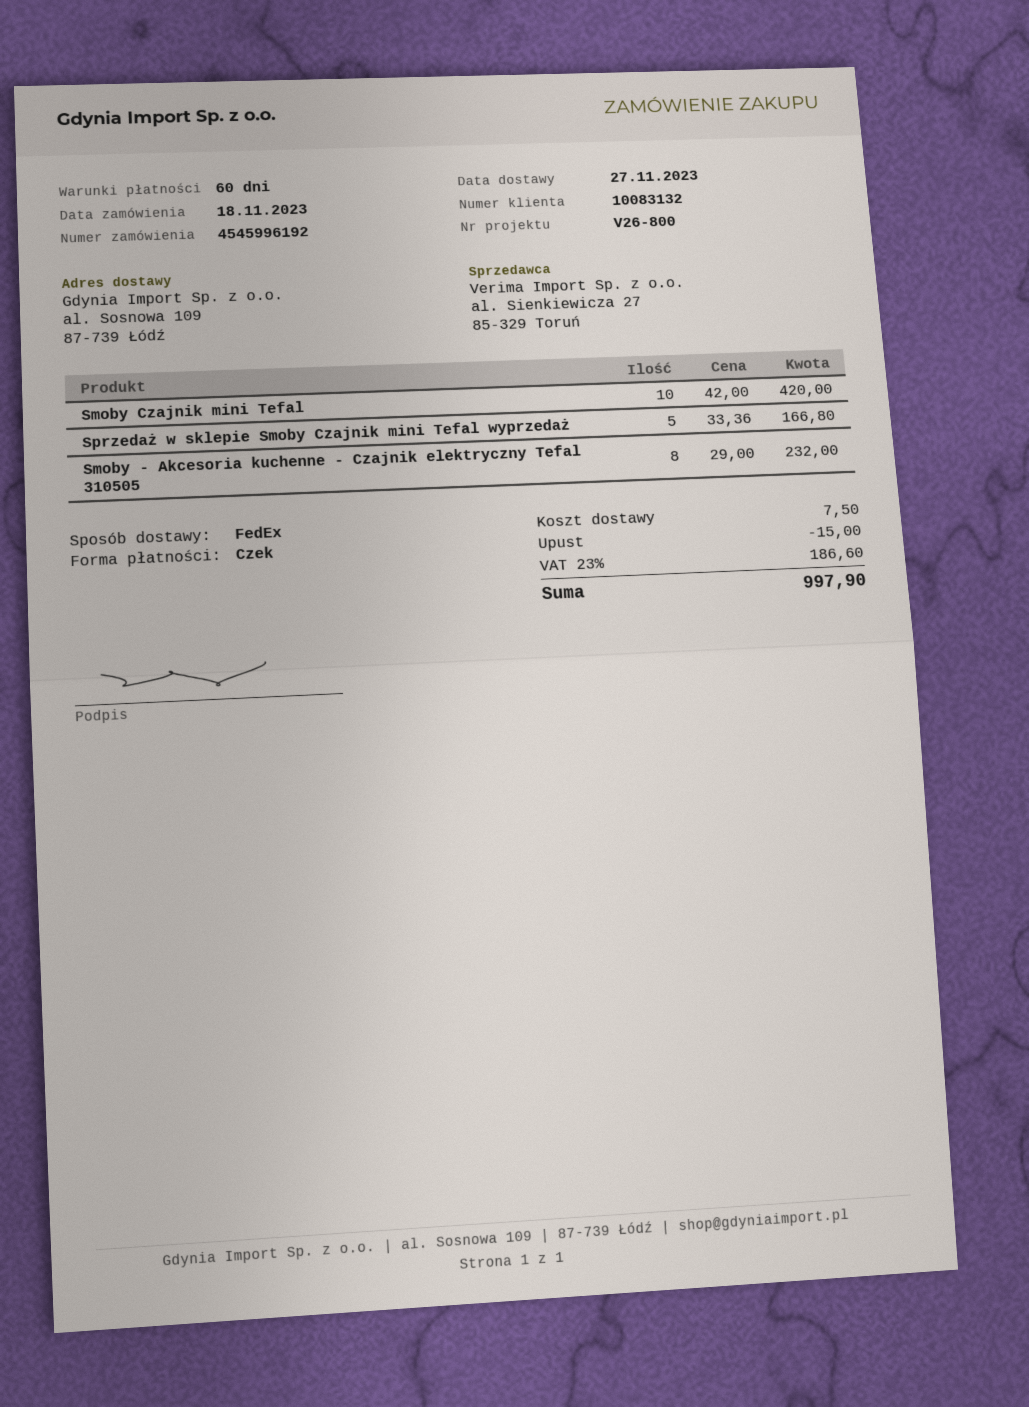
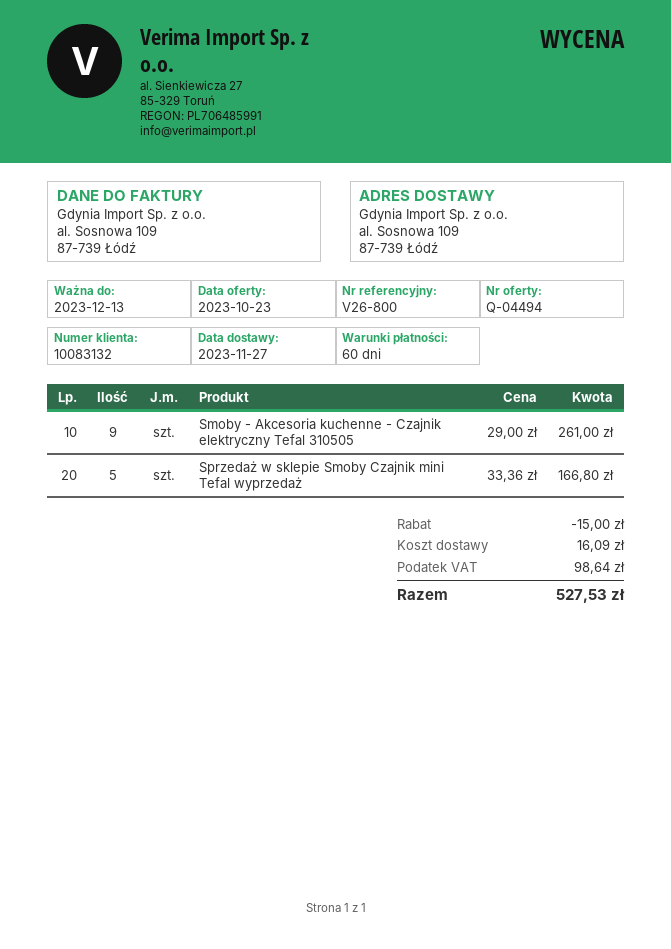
Smoby Czajnik mini Tefal: 10 x 42.00 = 420.00 -> none
Smoby - Akcesoria kuchenne - Czajnik elektryczny Tefal 310505: 8 x 29.00 = 232.00 -> 9 x 29.00 = 261.00
shipping: 7.50 -> 16.09
tax: 186.60 -> 98.64
total: 997.90 -> 527.53

